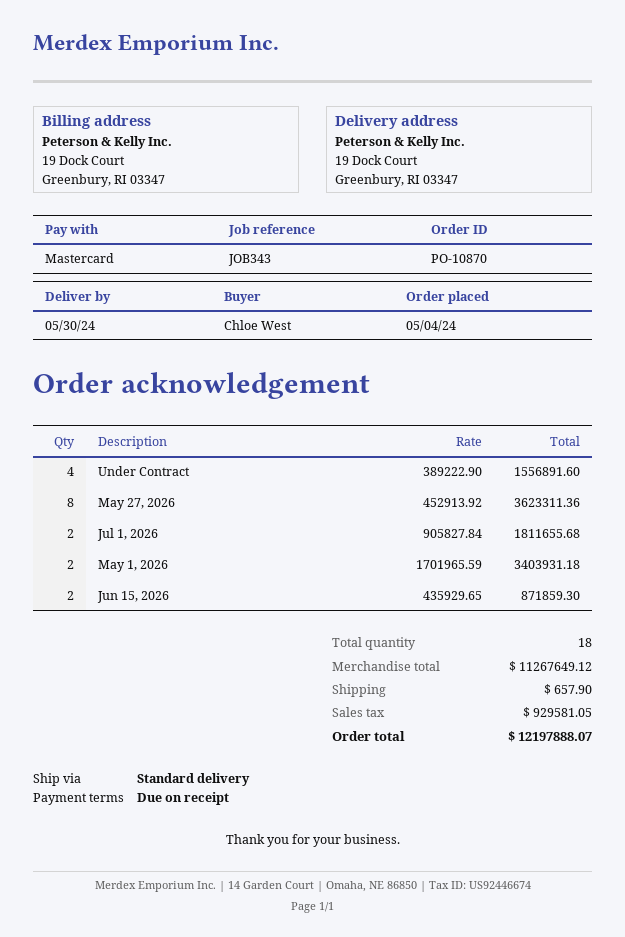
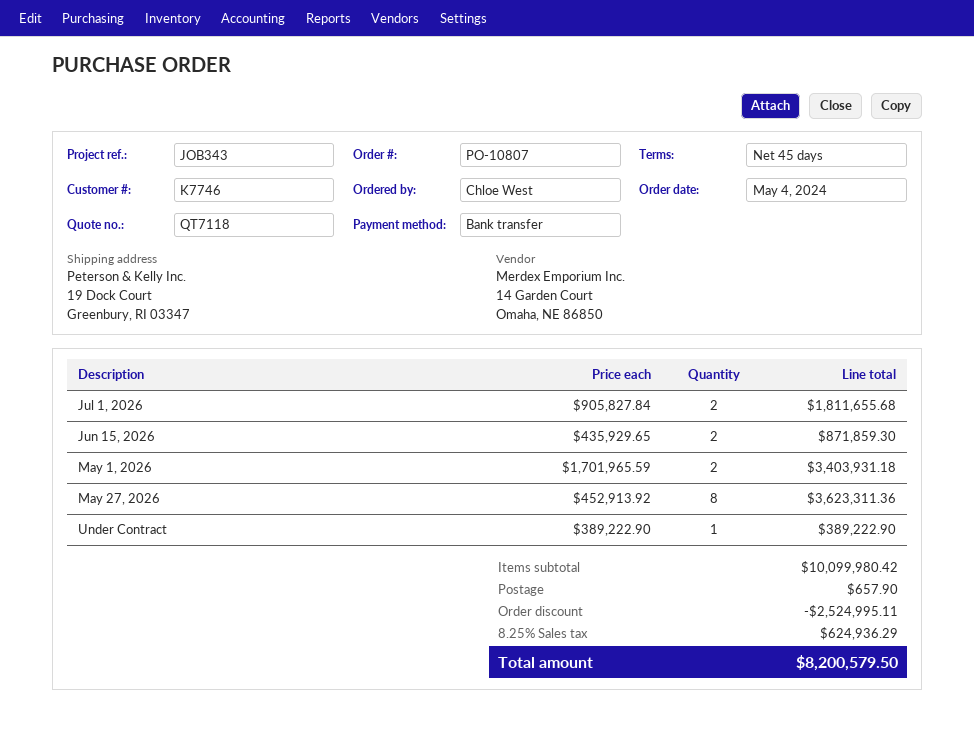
order number: PO-10870 -> PO-10807
payment terms: on receipt -> 45 days
payment method: Mastercard -> bank transfer
Under Contract: 4 x 389222.90 = 1556891.60 -> 1 x 389222.90 = 389222.90
subtotal: 11267649.12 -> 10099980.42
discount: none -> 2524995.11
tax: 929581.05 -> 624936.29
total: 12197888.07 -> 8200579.50

